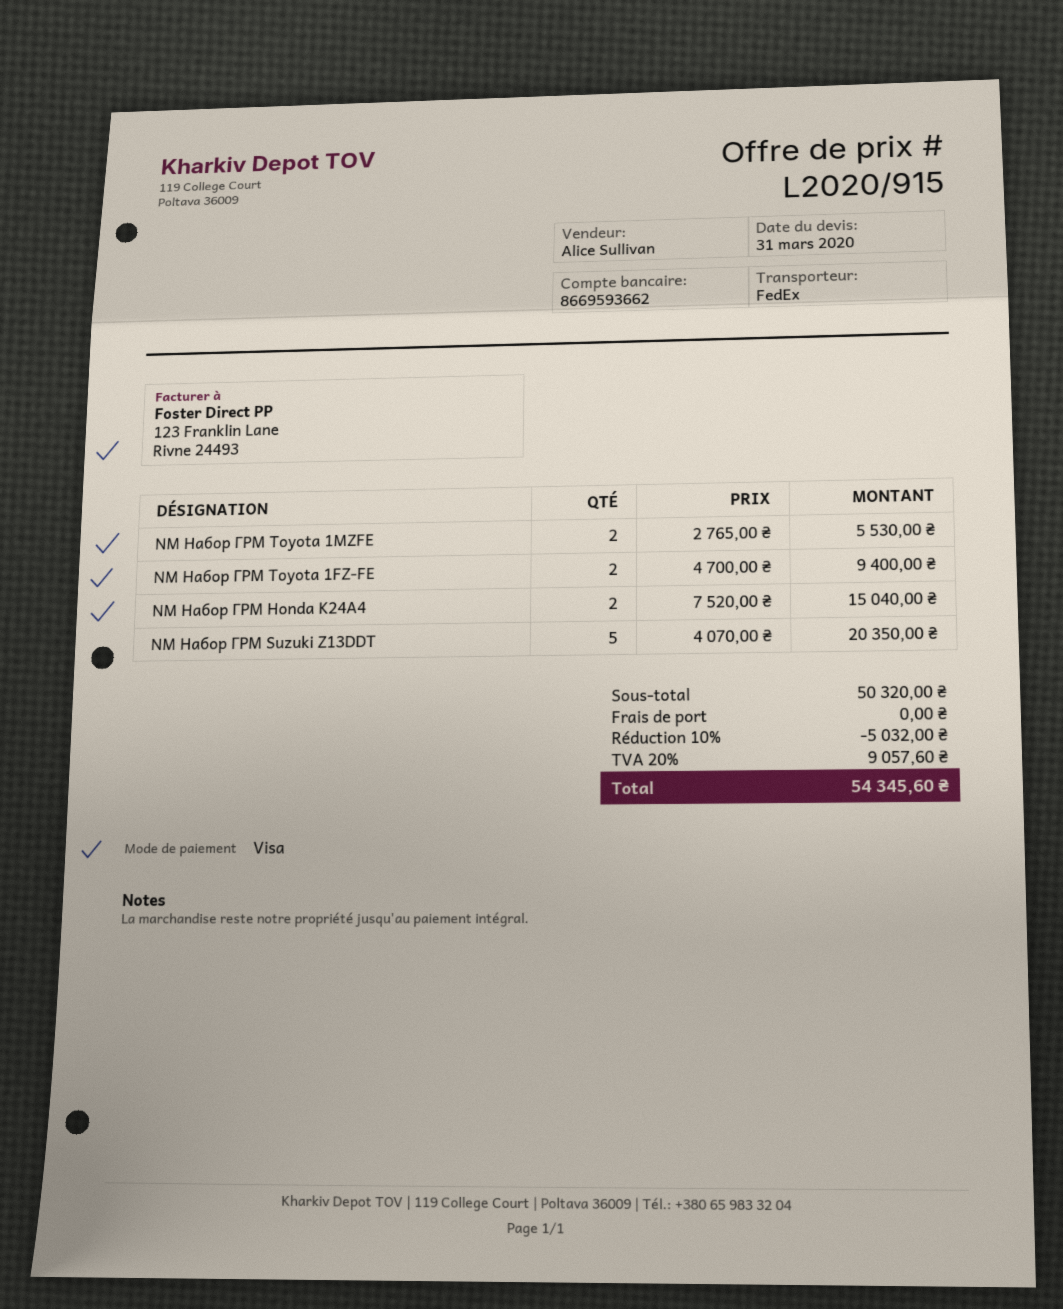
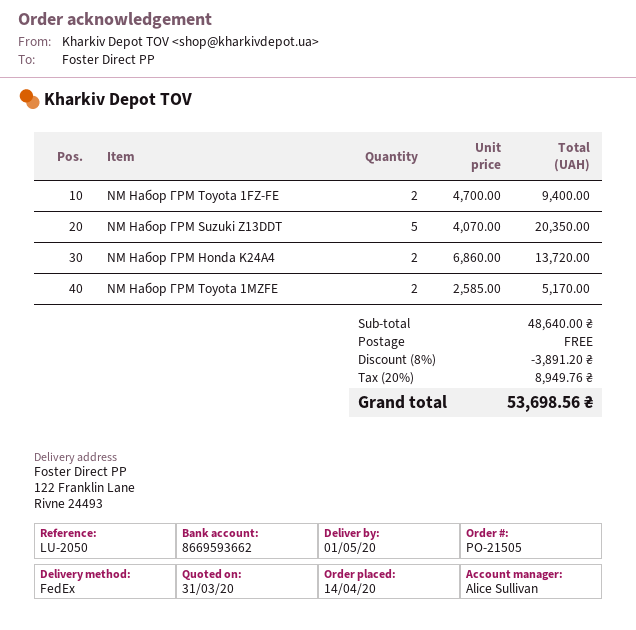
NM Набор ГРМ Toyota 1MZFE: 2 x 2765.00 = 5530.00 -> 2 x 2585.00 = 5170.00
NM Набор ГРМ Honda K24A4: 2 x 7520.00 = 15040.00 -> 2 x 6860.00 = 13720.00
subtotal: 50320.00 -> 48640.00
discount: 10% = 5032.00 -> 8% = 3891.20
tax: 20% = 9057.60 -> 20% = 8949.76
total: 54345.60 -> 53698.56

